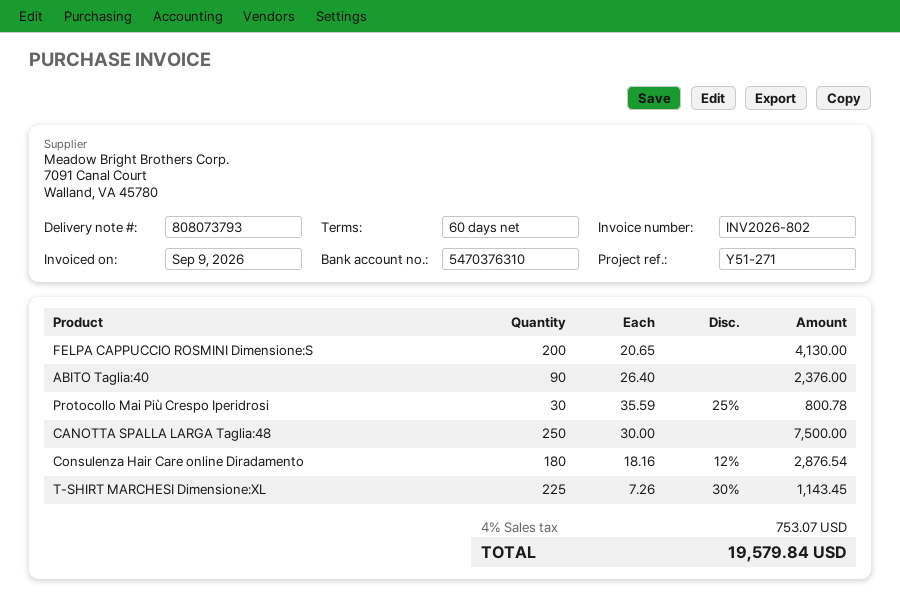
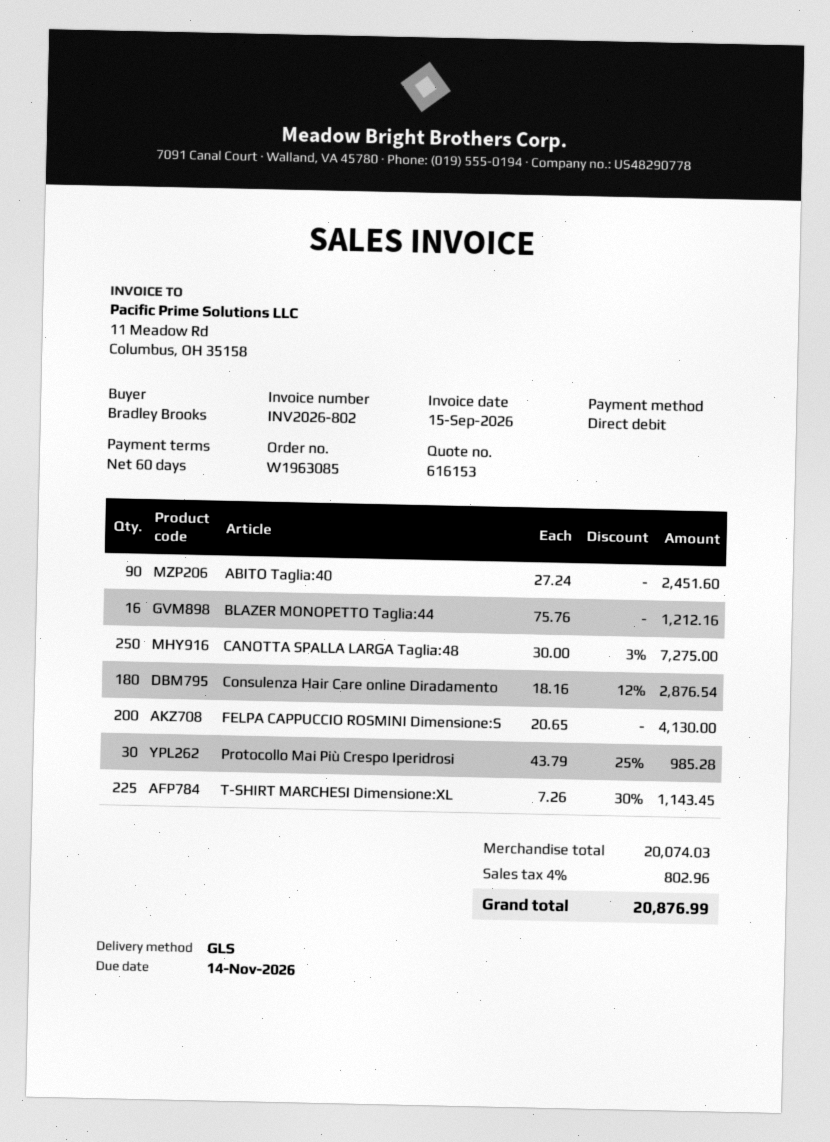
invoice date: 2026-09-09 -> 2026-09-15
ABITO Taglia:40: 90 x 26.40 = 2376.00 -> 90 x 27.24 = 2451.60
Protocollo Mai Più Crespo Iperidrosi: 30 x 35.59 - 25% = 800.78 -> 30 x 43.79 - 25% = 985.28
CANOTTA SPALLA LARGA Taglia:48: 250 x 30.00 = 7500.00 -> 250 x 30.00 - 3% = 7275.00
BLAZER MONOPETTO Taglia:44: none -> 16 x 75.76 = 1212.16
tax: 4% = 753.07 -> 4% = 802.96
total: 19579.84 -> 20876.99

